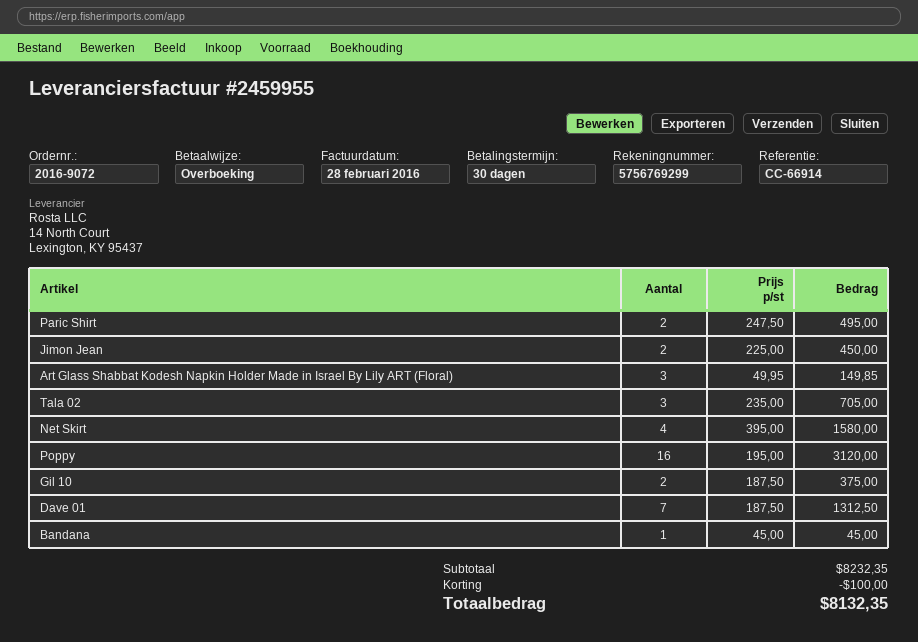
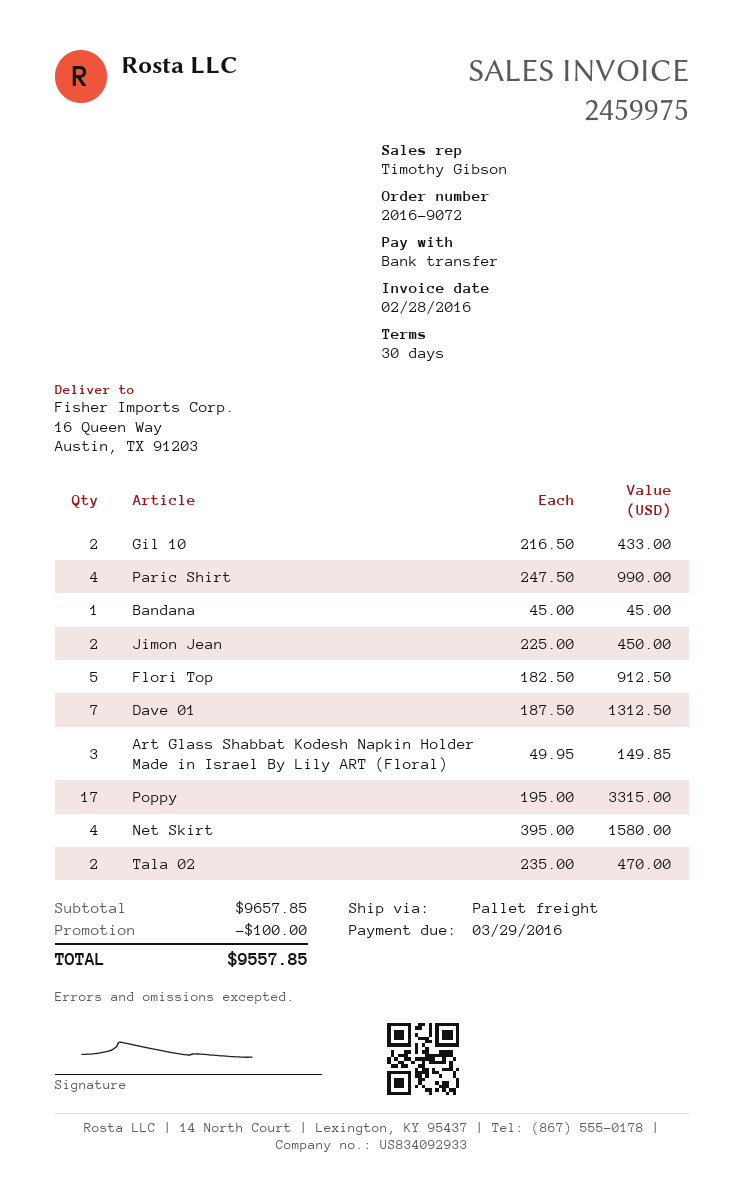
invoice number: 2459955 -> 2459975
Paric Shirt: 2 x 247.50 = 495.00 -> 4 x 247.50 = 990.00
Tala 02: 3 x 235.00 = 705.00 -> 2 x 235.00 = 470.00
Poppy: 16 x 195.00 = 3120.00 -> 17 x 195.00 = 3315.00
Gil 10: 2 x 187.50 = 375.00 -> 2 x 216.50 = 433.00
Flori Top: none -> 5 x 182.50 = 912.50
subtotal: 8232.35 -> 9657.85
total: 8132.35 -> 9557.85

